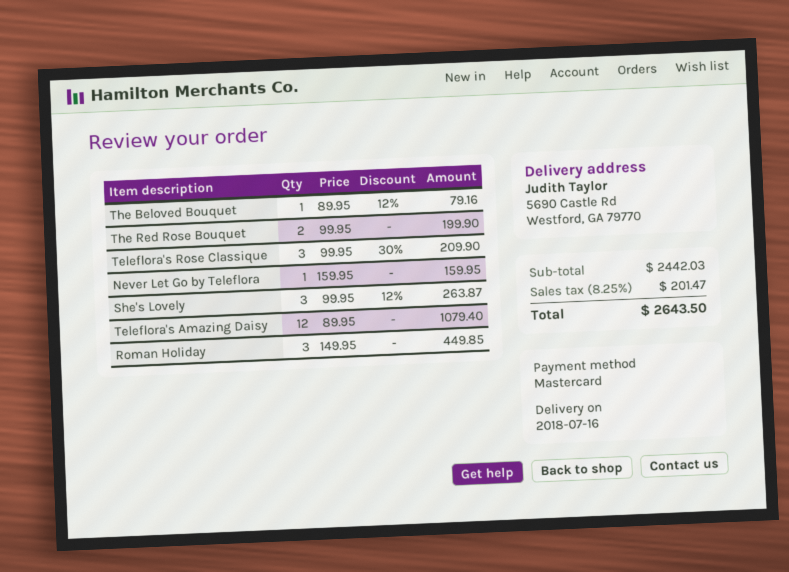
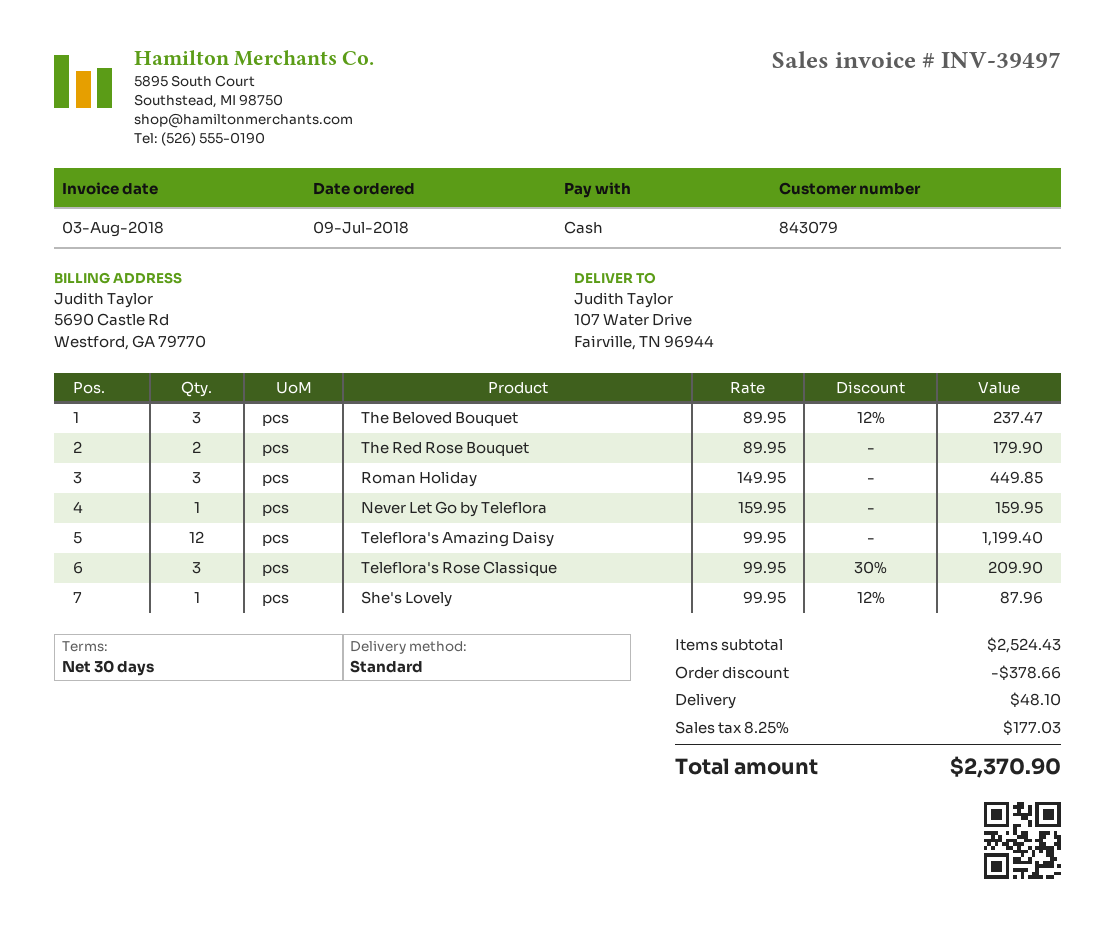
payment method: Mastercard -> cash
ship to: 5690 Castle Rd, Westford, GA 79770 -> 107 Water Drive, Fairville, TN 96944
The Beloved Bouquet: 1 x 89.95 - 12% = 79.16 -> 3 x 89.95 - 12% = 237.47
The Red Rose Bouquet: 2 x 99.95 = 199.90 -> 2 x 89.95 = 179.90
She's Lovely: 3 x 99.95 - 12% = 263.87 -> 1 x 99.95 - 12% = 87.96
Teleflora's Amazing Daisy: 12 x 89.95 = 1079.40 -> 12 x 99.95 = 1199.40
subtotal: 2442.03 -> 2524.43
discount: none -> 378.66
shipping: none -> 48.10
tax: 8.25% = 201.47 -> 8.25% = 177.03
total: 2643.50 -> 2370.90

